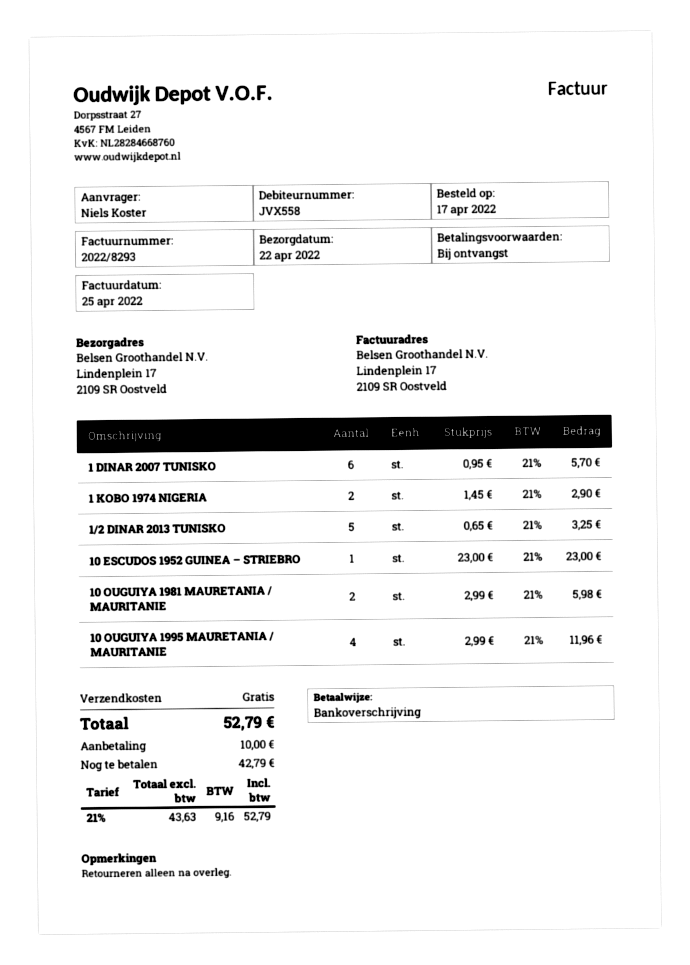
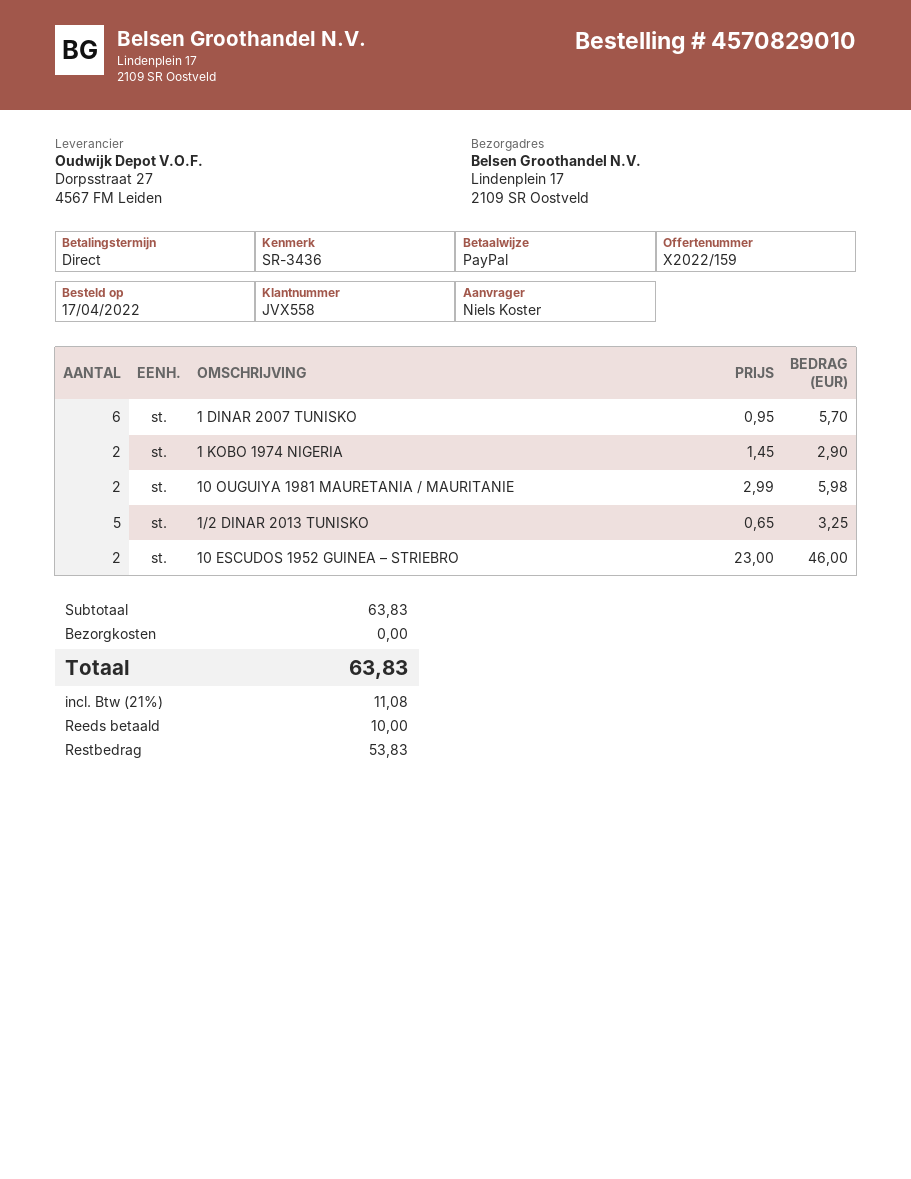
payment method: bank transfer -> PayPal
10 ESCUDOS 1952 GUINEA – STRIEBRO: 1 x 23.00 = 23.00 -> 2 x 23.00 = 46.00
10 OUGUIYA 1995 MAURETANIA / MAURITANIE: 4 x 2.99 = 11.96 -> none
tax: 21% = 9.16 -> 21% = 11.08
total: 52.79 -> 63.83
balance: 42.79 -> 53.83

